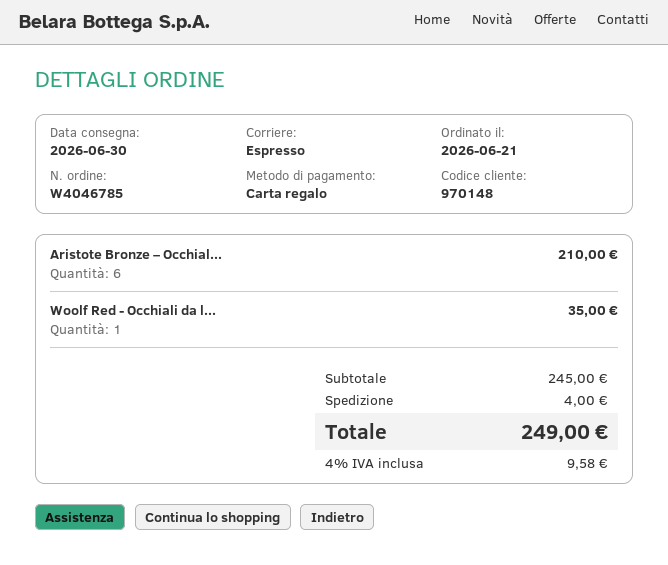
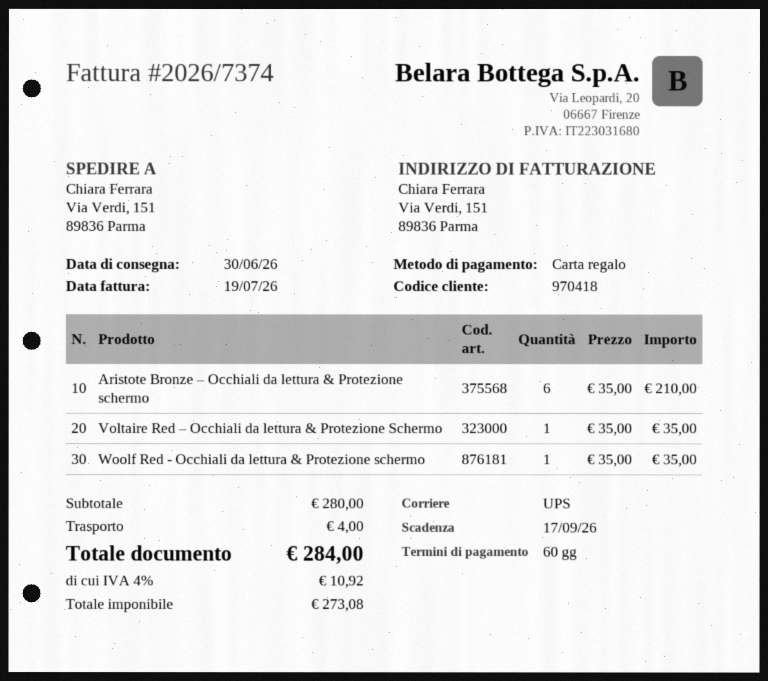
customer number: 970148 -> 970418
shipping method: express -> UPS
Voltaire Red – Occhiali da lettura & Protezione Schermo: none -> 1 for 35.00
subtotal: 245.00 -> 280.00
tax: 4% = 9.58 -> 4% = 10.92
total: 249.00 -> 284.00

